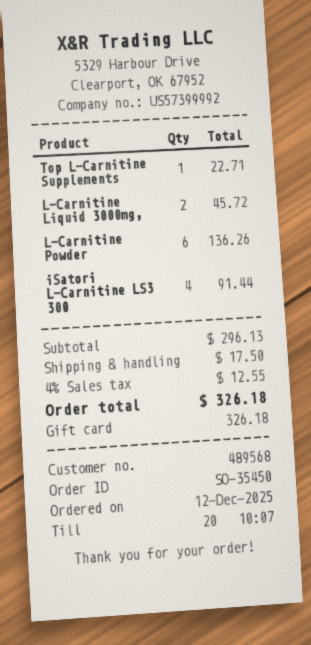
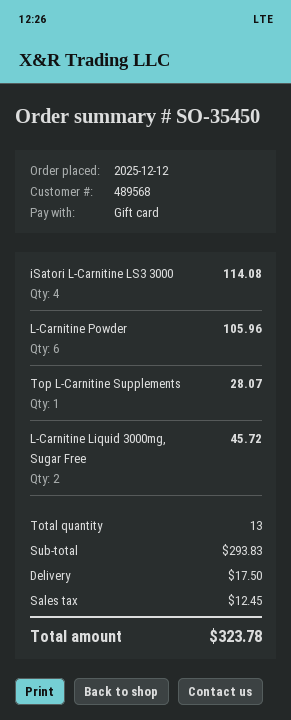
Top L-Carnitine Supplements: 1 for 22.71 -> 1 for 28.07
L-Carnitine Powder: 6 for 136.26 -> 6 for 105.96
iSatori L-Carnitine LS3 300: 4 for 91.44 -> 4 for 114.08
subtotal: 296.13 -> 293.83
tax: 12.55 -> 12.45
total: 326.18 -> 323.78

